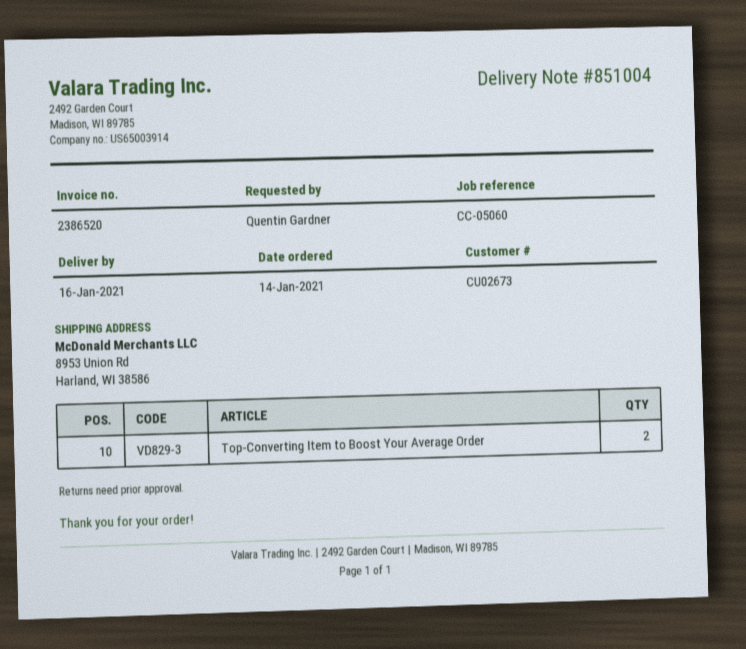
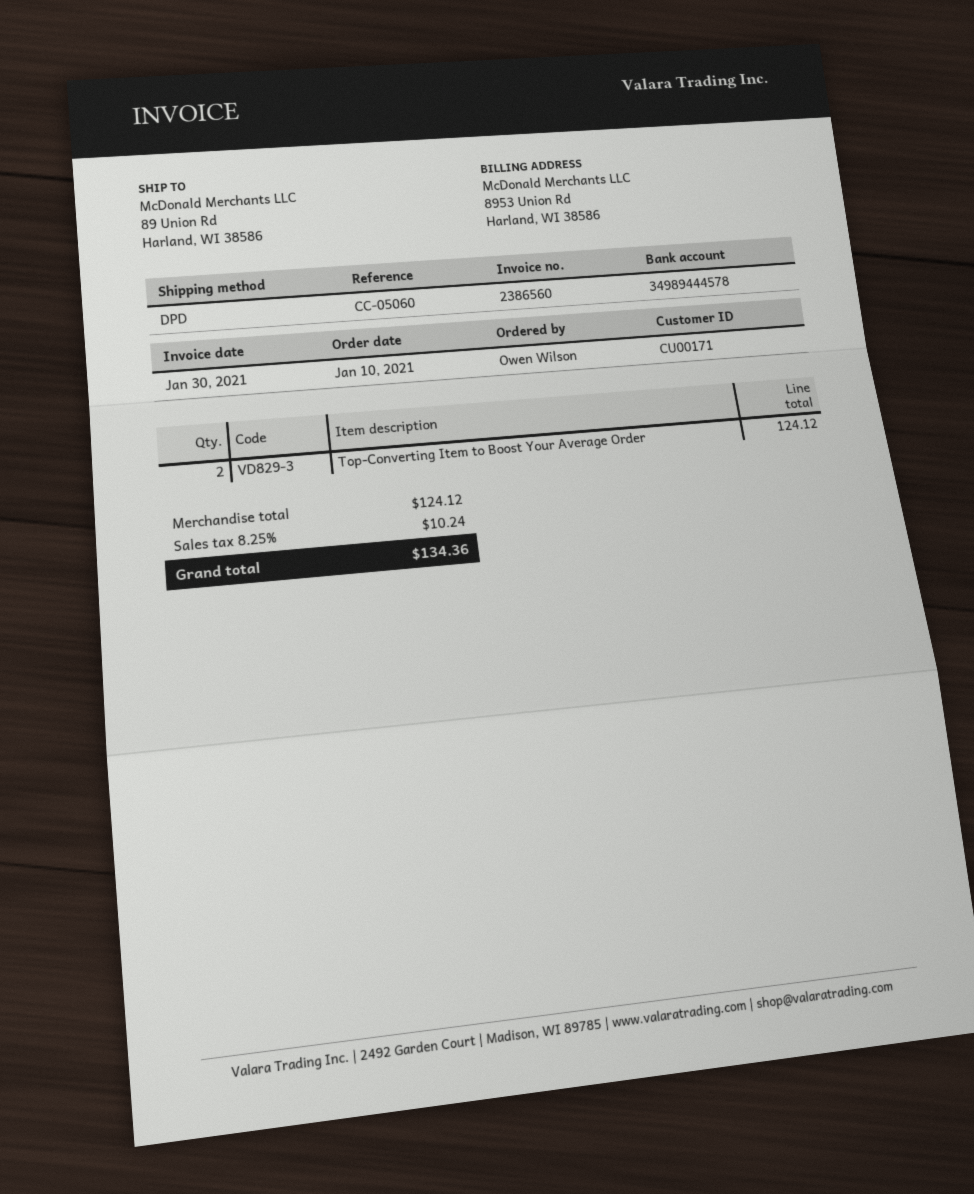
order date: 2021-01-14 -> 2021-01-10
invoice number: 2386520 -> 2386560
customer number: CU02673 -> CU00171
ordered by: Quentin Gardner -> Owen Wilson
ship to: 8953 Union Rd, Harland, WI 38586 -> 89 Union Rd, Harland, WI 38586

